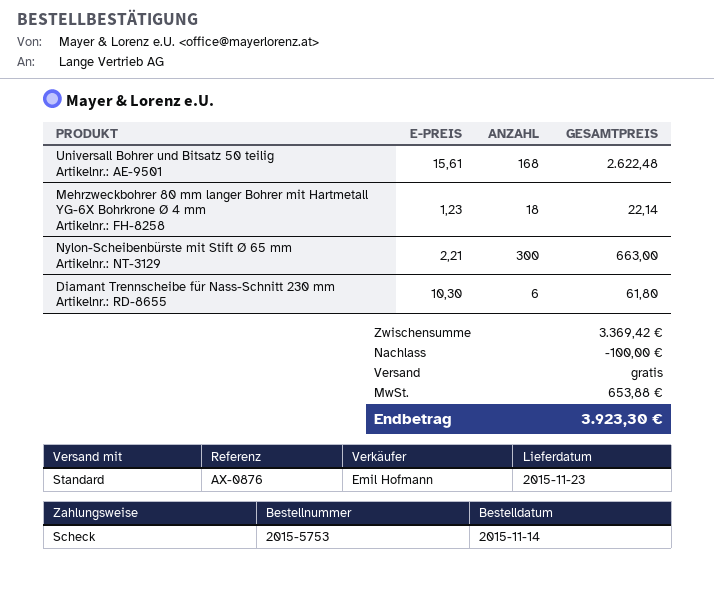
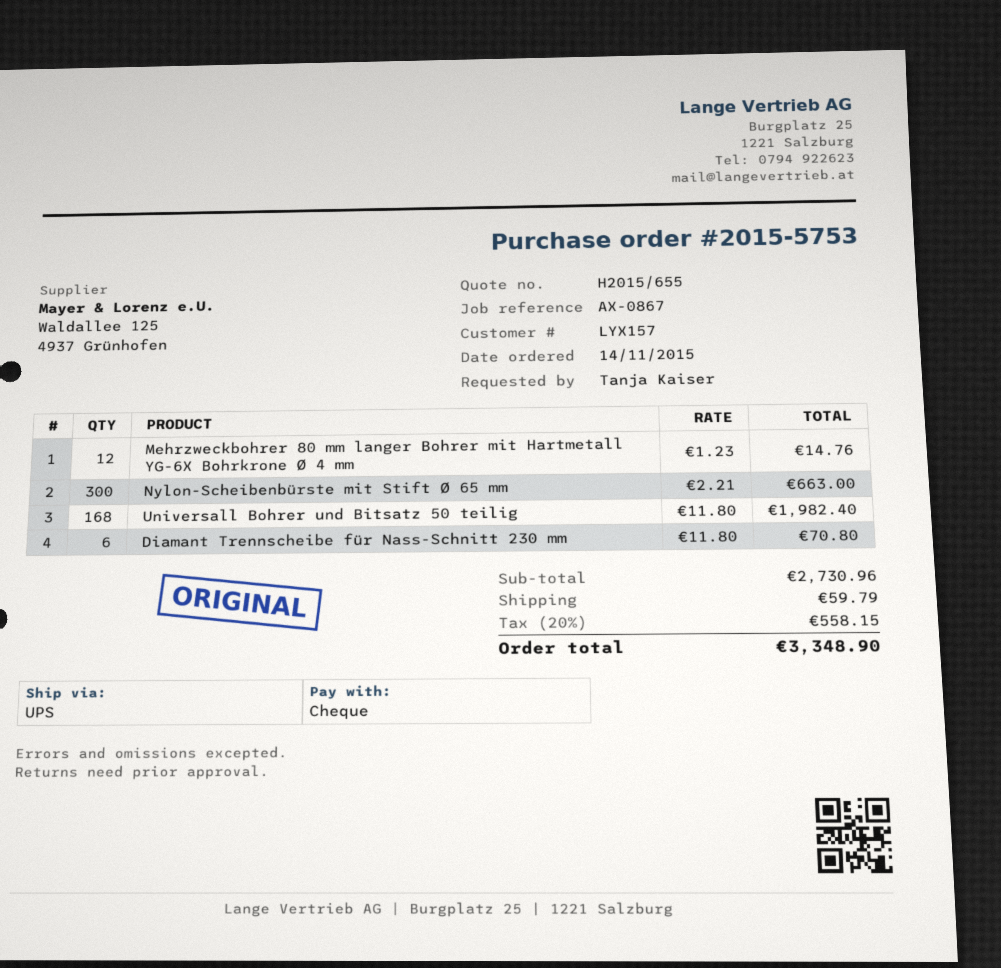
reference: AX-0876 -> AX-0867
shipping method: standard -> UPS
Universall Bohrer und Bitsatz 50 teilig: 168 x 15.61 = 2622.48 -> 168 x 11.80 = 1982.40
Mehrzweckbohrer 80 mm langer Bohrer mit Hartmetall YG-6X Bohrkrone Ø 4 mm: 18 x 1.23 = 22.14 -> 12 x 1.23 = 14.76
Diamant Trennscheibe für Nass-Schnitt 230 mm: 6 x 10.30 = 61.80 -> 6 x 11.80 = 70.80
subtotal: 3369.42 -> 2730.96
discount: 100.00 -> none
shipping: 0.00 -> 59.79
tax: 653.88 -> 558.15
total: 3923.30 -> 3348.90

